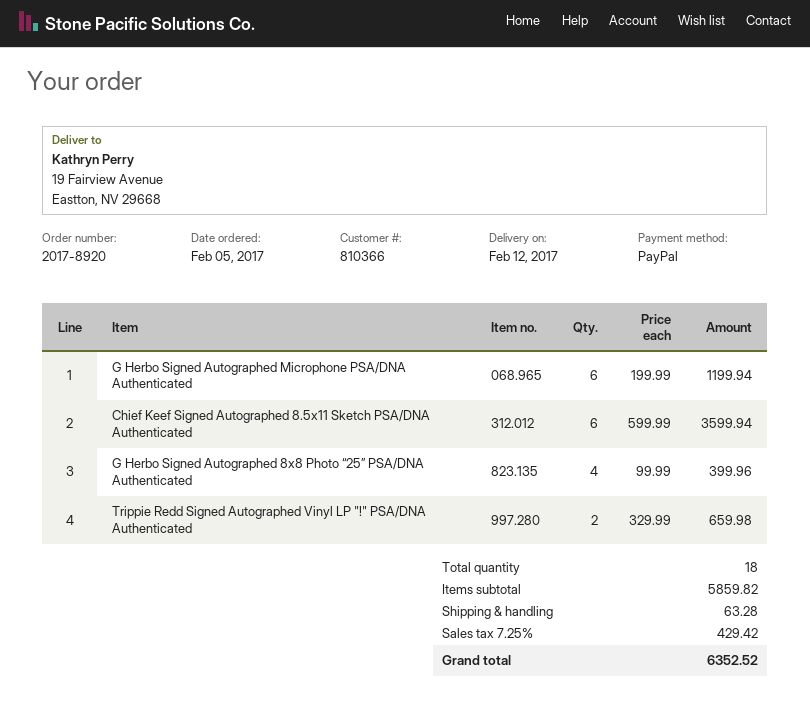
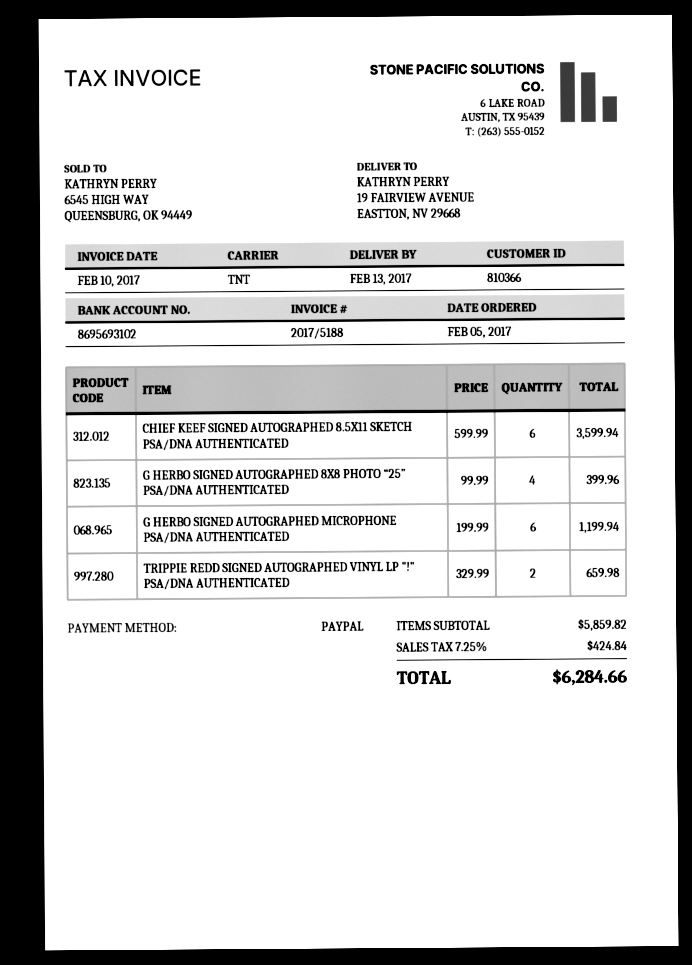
delivery date: 2017-02-12 -> 2017-02-13
shipping: 63.28 -> none
tax: 7.25% = 429.42 -> 7.25% = 424.84
total: 6352.52 -> 6284.66

